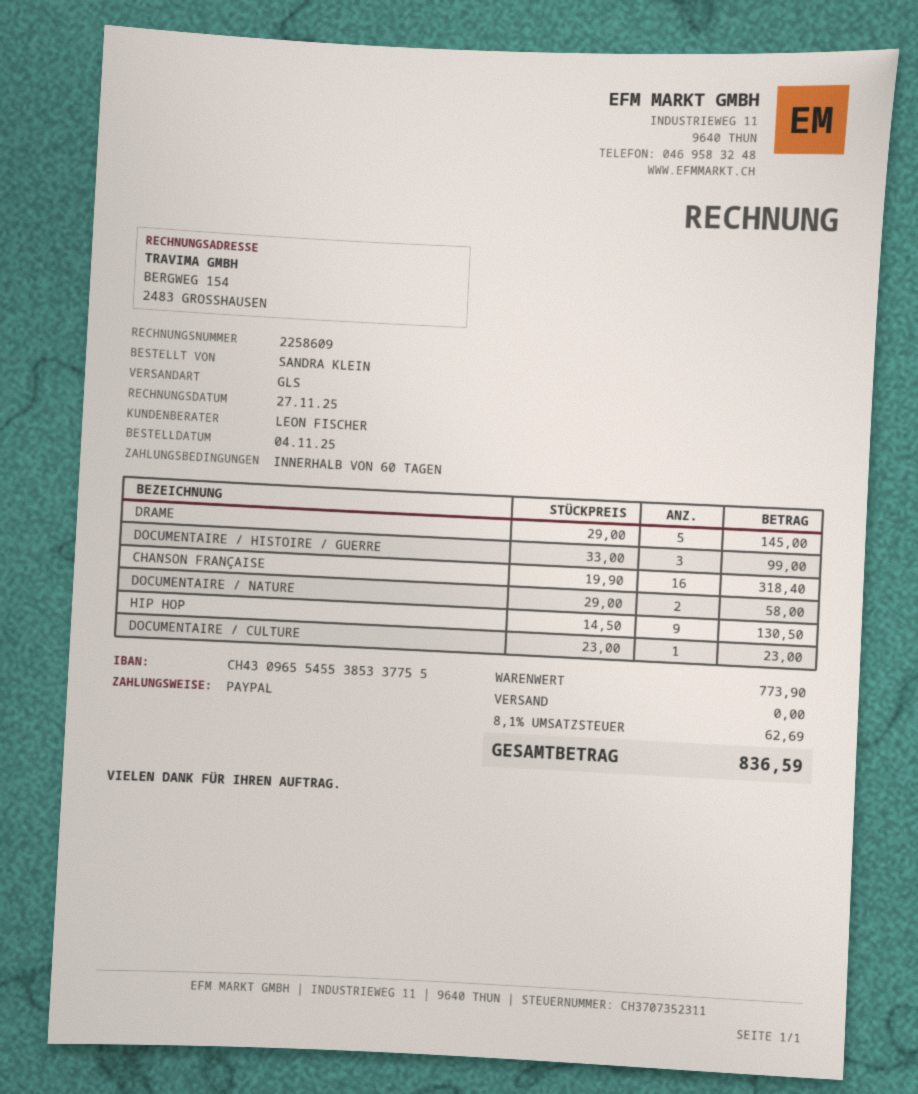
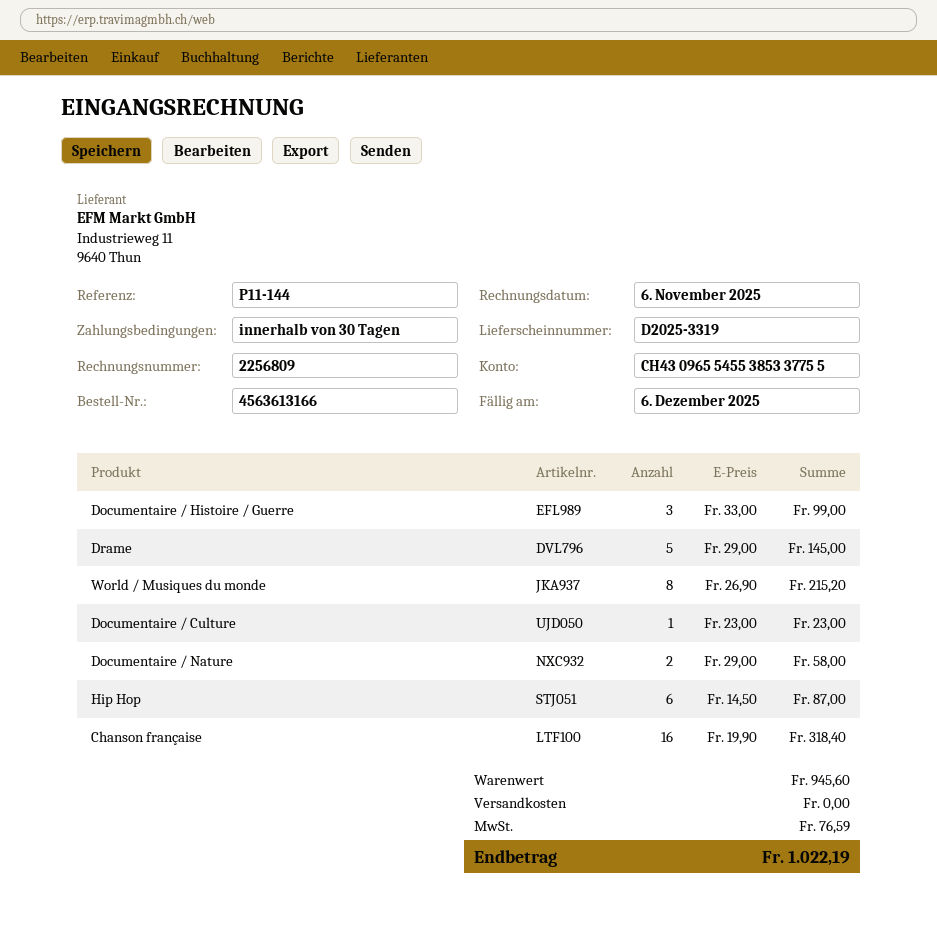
invoice number: 2258609 -> 2256809
invoice date: 2025-11-27 -> 2025-11-06
payment terms: 60 days -> 30 days
HIP HOP: 9 x 14.50 = 130.50 -> 6 x 14.50 = 87.00
World / Musiques du monde: none -> 8 x 26.90 = 215.20
subtotal: 773.90 -> 945.60
tax: 62.69 -> 76.59
total: 836.59 -> 1022.19

